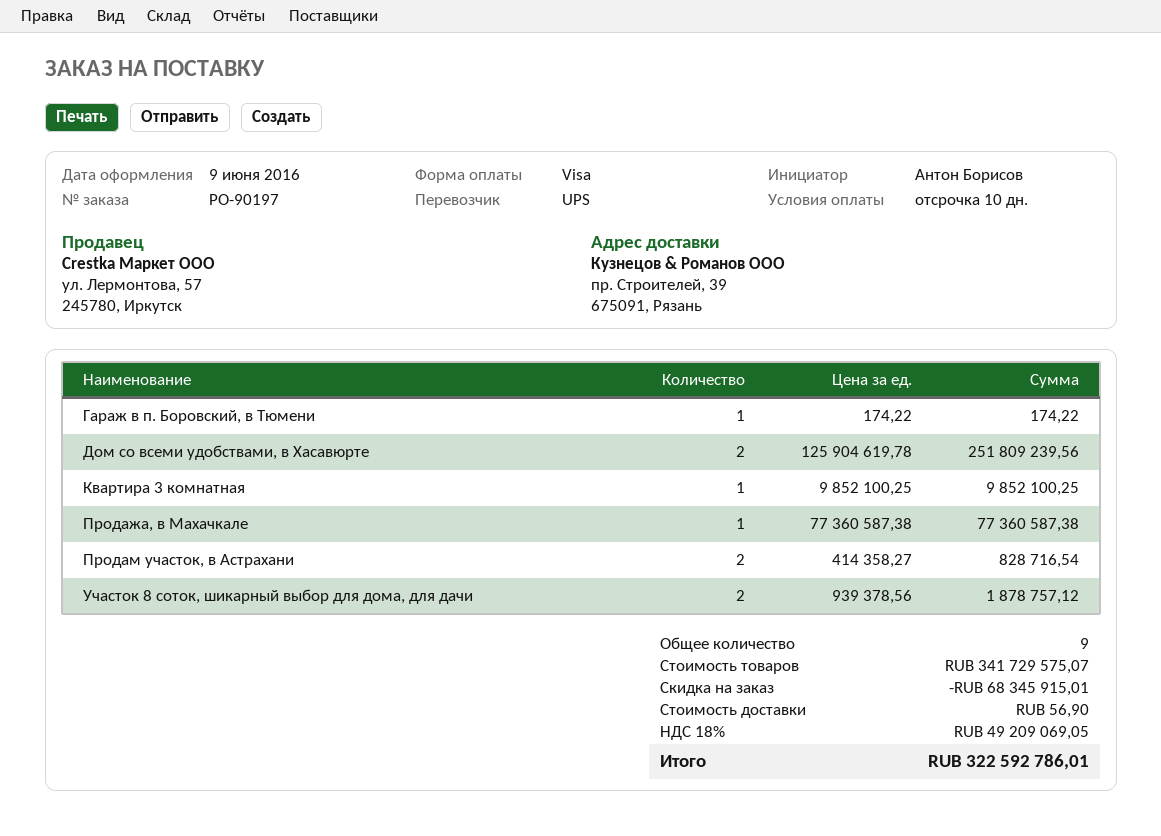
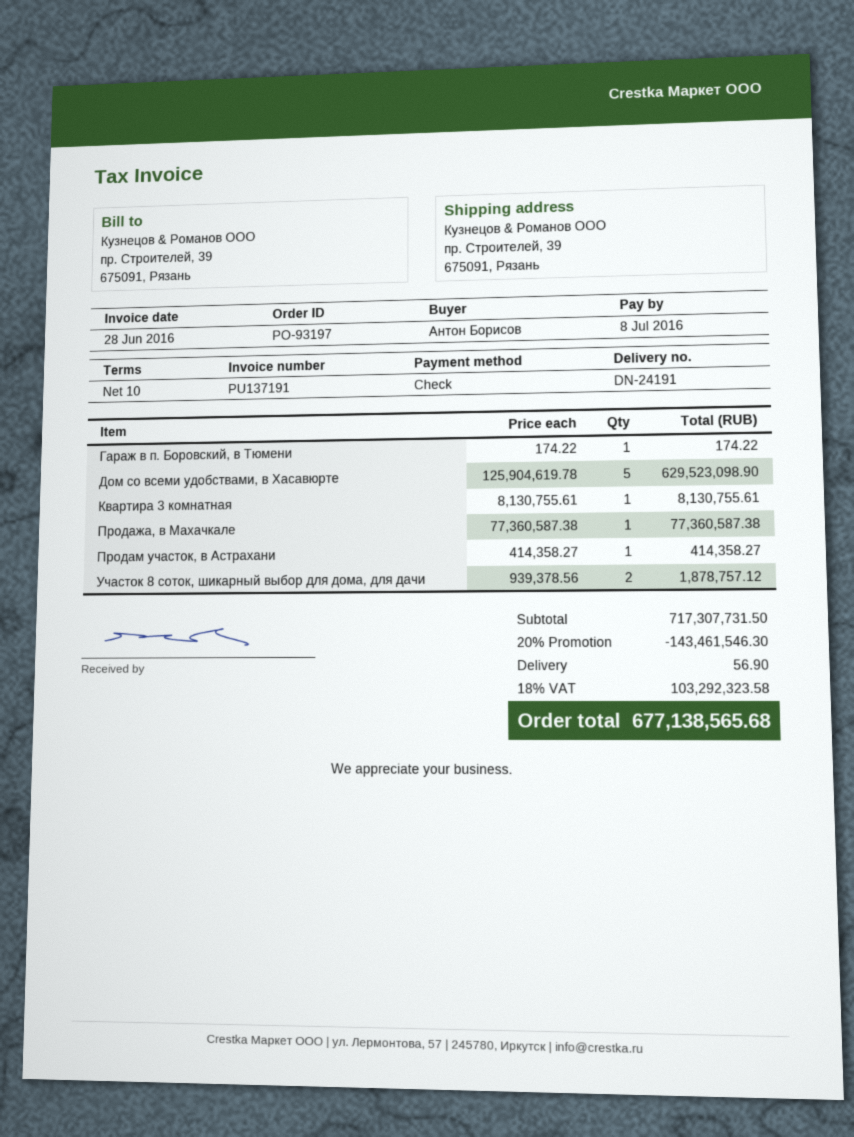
order number: PO-90197 -> PO-93197
payment method: Visa -> cheque
Дом со всеми удобствами, в Хасавюрте: 2 x 125904619.78 = 251809239.56 -> 5 x 125904619.78 = 629523098.90
Квартира 3 комнатная: 1 x 9852100.25 = 9852100.25 -> 1 x 8130755.61 = 8130755.61
Продам участок, в Астрахани: 2 x 414358.27 = 828716.54 -> 1 x 414358.27 = 414358.27
subtotal: 341729575.07 -> 717307731.50
discount: 68345915.01 -> 143461546.30
tax: 18% = 49209069.05 -> 18% = 103292323.58
total: 322592786.01 -> 677138565.68

